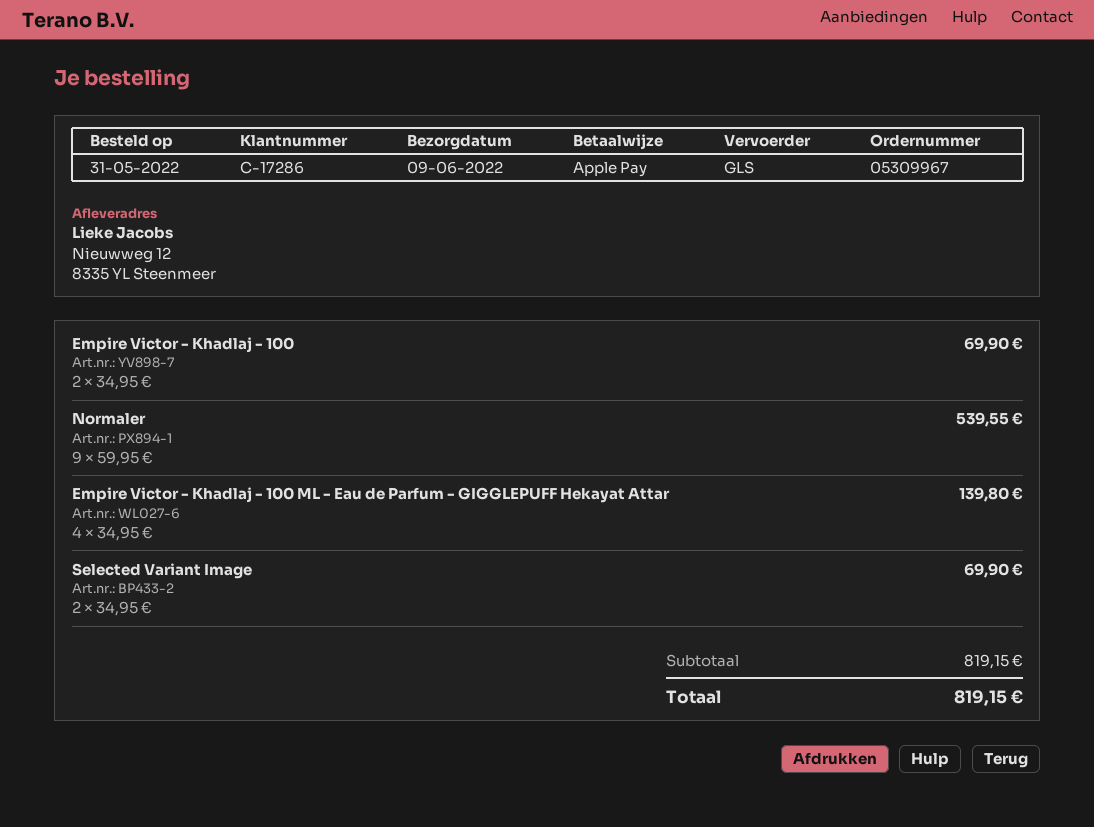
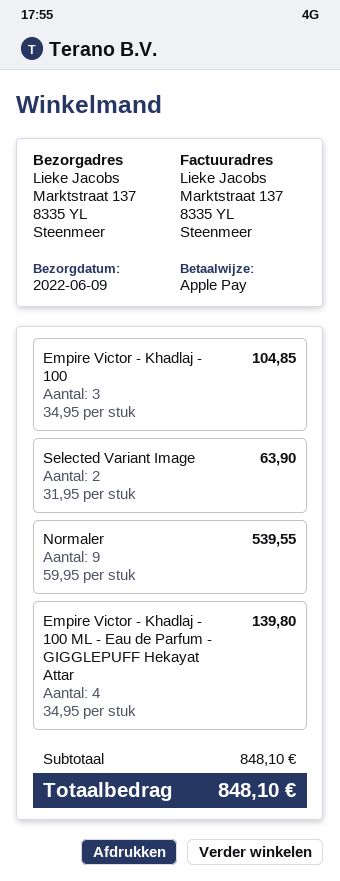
ship to: Nieuwweg 12, 8335 YL Steenmeer -> Marktstraat 137, 8335 YL Steenmeer
Empire Victor - Khadlaj - 100: 2 x 34.95 = 69.90 -> 3 x 34.95 = 104.85
Selected Variant Image: 2 x 34.95 = 69.90 -> 2 x 31.95 = 63.90
subtotal: 819.15 -> 848.10
total: 819.15 -> 848.10

